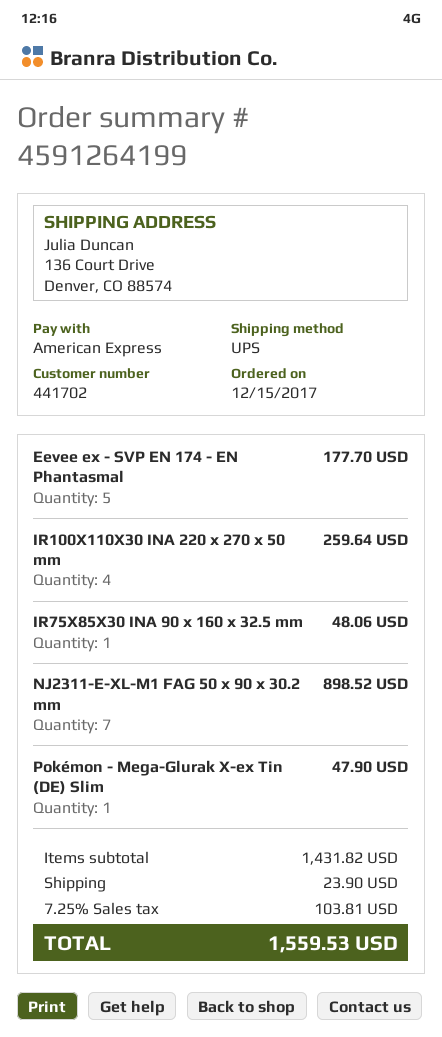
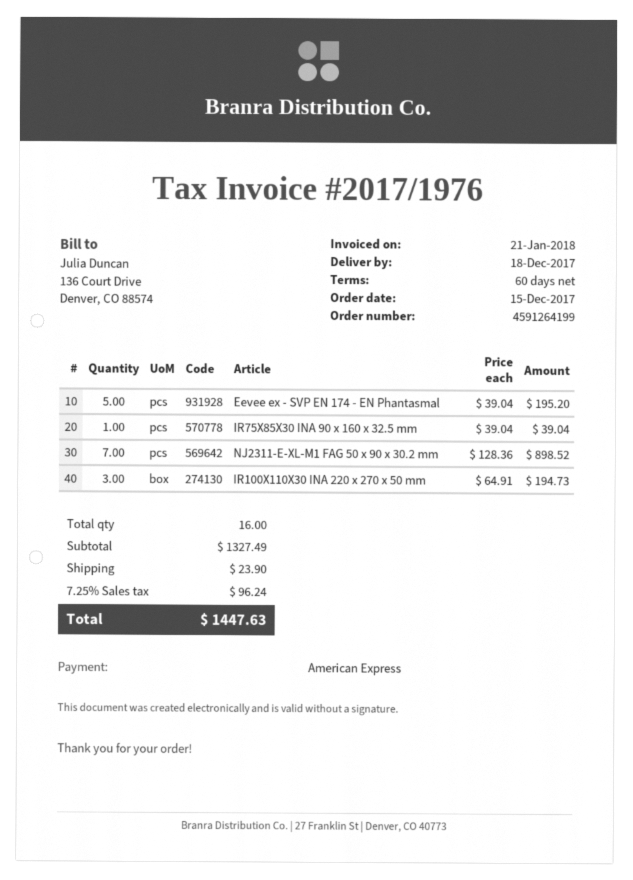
Eevee ex - SVP EN 174 - EN Phantasmal: 5 for 177.70 -> 5 for 195.20
IR100X110X30 INA 220 x 270 x 50 mm: 4 for 259.64 -> 3 for 194.73
IR75X85X30 INA 90 x 160 x 32.5 mm: 1 for 48.06 -> 1 for 39.04
Pokémon - Mega-Glurak X-ex Tin (DE) Slim: 1 for 47.90 -> none
subtotal: 1431.82 -> 1327.49
tax: 7.25% = 103.81 -> 7.25% = 96.24
total: 1559.53 -> 1447.63

